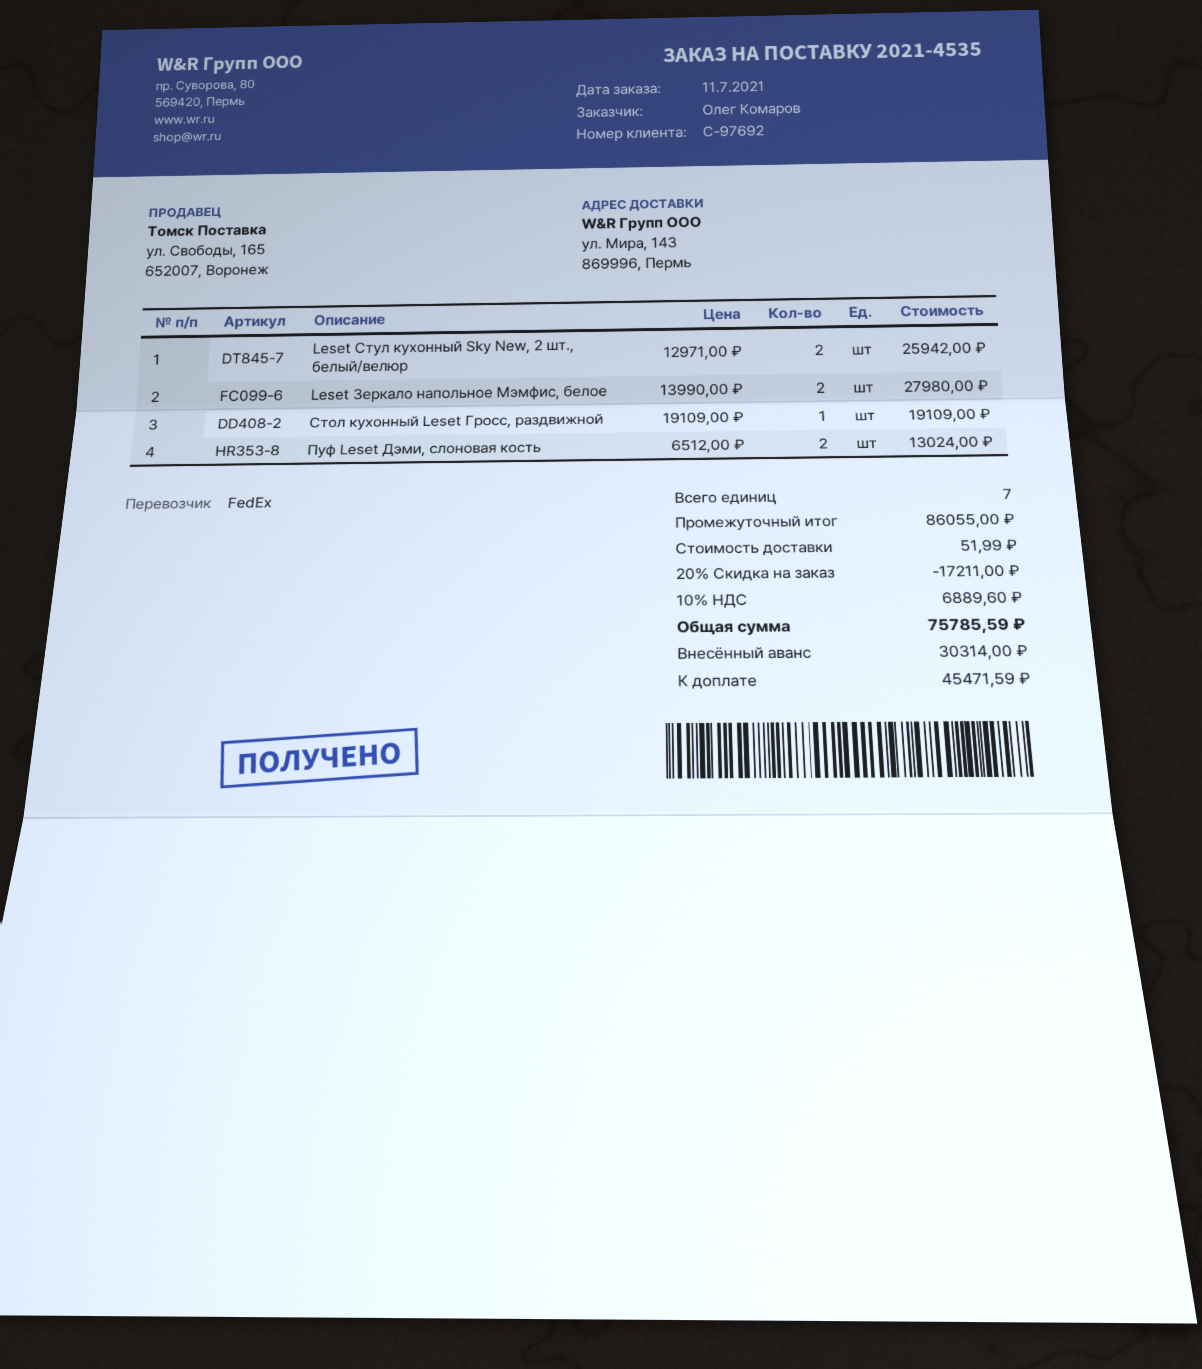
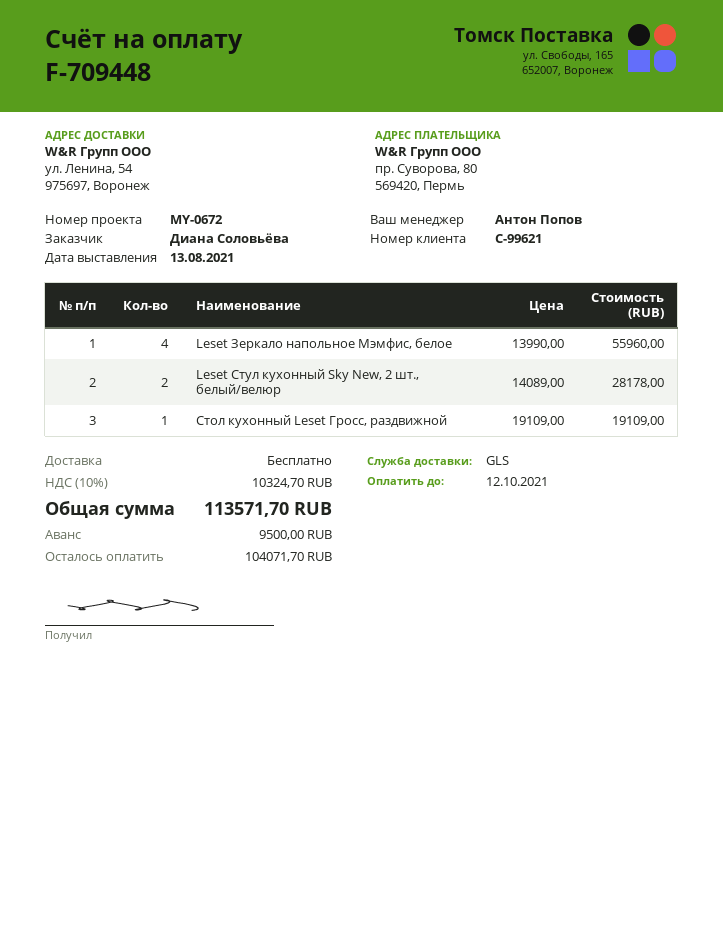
customer number: C-97692 -> C-99621
ordered by: Олег Комаров -> Диана Соловьёва
shipping method: FedEx -> GLS
ship to: ул. Мира, 143, 869996, Пермь -> ул. Ленина, 54, 975697, Воронеж
Leset Стул кухонный Sky New, 2 шт., белый/велюр: 2 x 12971.00 = 25942.00 -> 2 x 14089.00 = 28178.00
Leset Зеркало напольное Мэмфис, белое: 2 x 13990.00 = 27980.00 -> 4 x 13990.00 = 55960.00
Пуф Leset Дэми, слоновая кость: 2 x 6512.00 = 13024.00 -> none
discount: 20% = 17211.00 -> none
shipping: 51.99 -> 0.00
tax: 10% = 6889.60 -> 10% = 10324.70
total: 75785.59 -> 113571.70
deposit: 30314.00 -> 9500.00
balance: 45471.59 -> 104071.70

